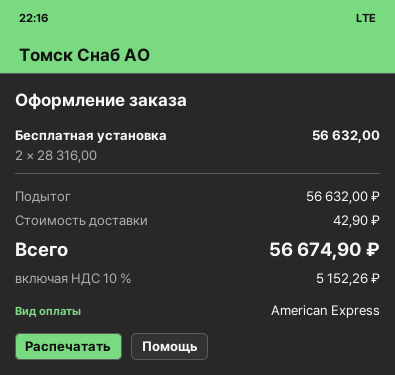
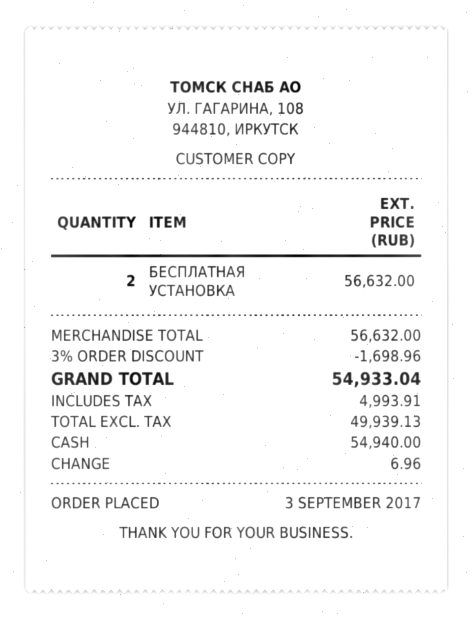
payment method: American Express -> cash
discount: none -> 3% = 1698.96
shipping: 42.90 -> none
tax: 5152.26 -> 4993.91
total: 56674.90 -> 54933.04

